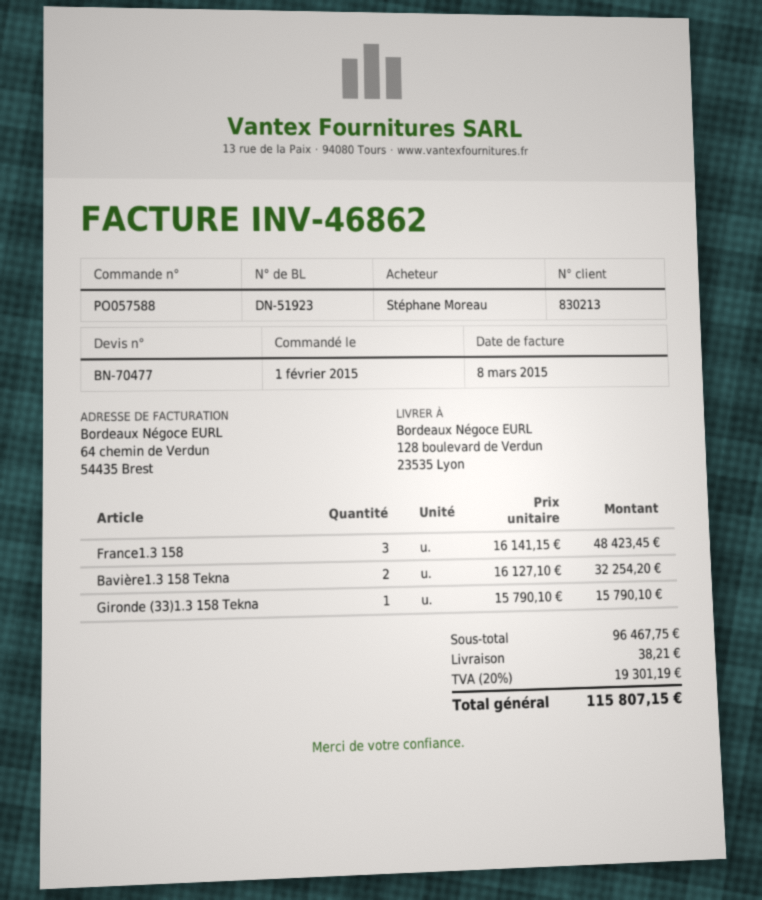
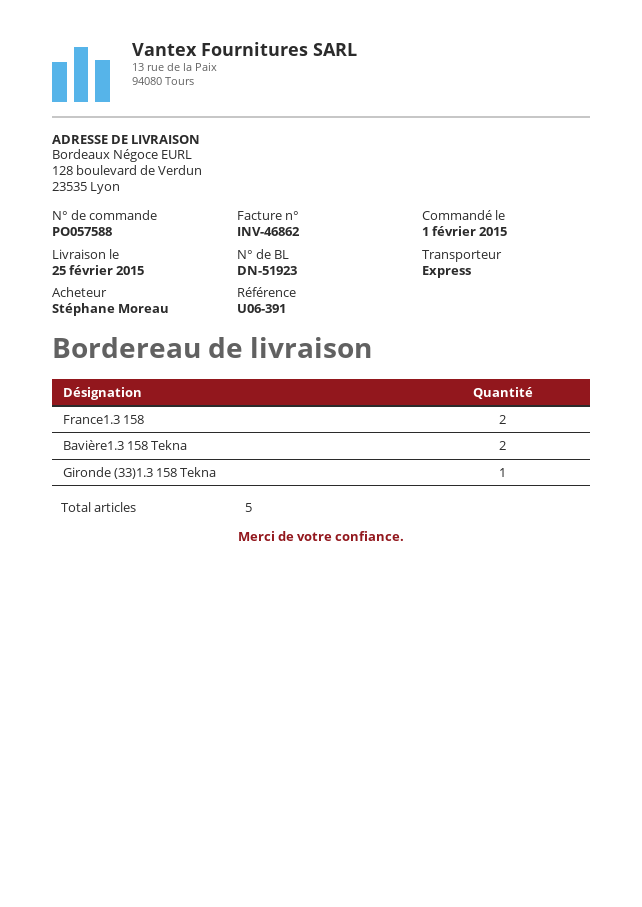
France1.3 158: 3 -> 2

